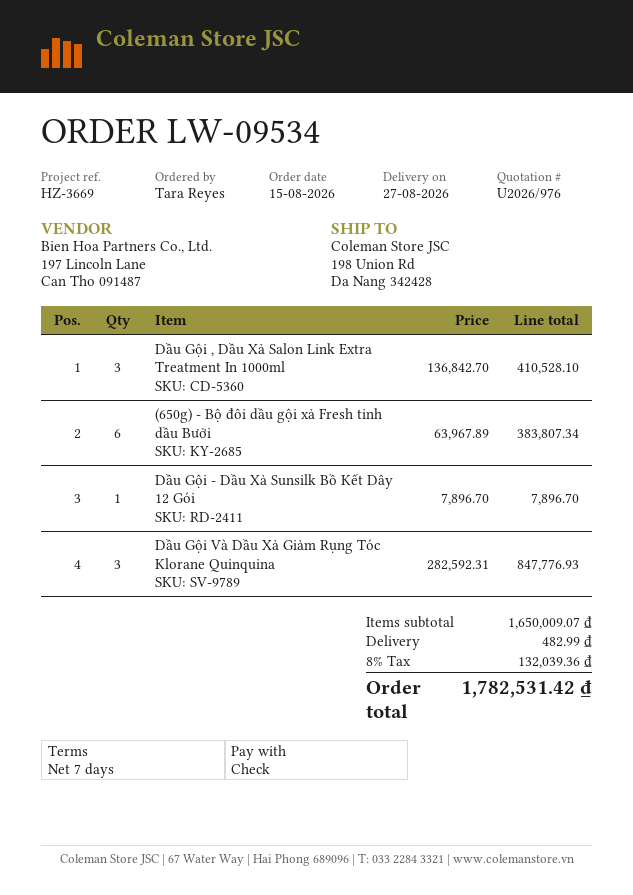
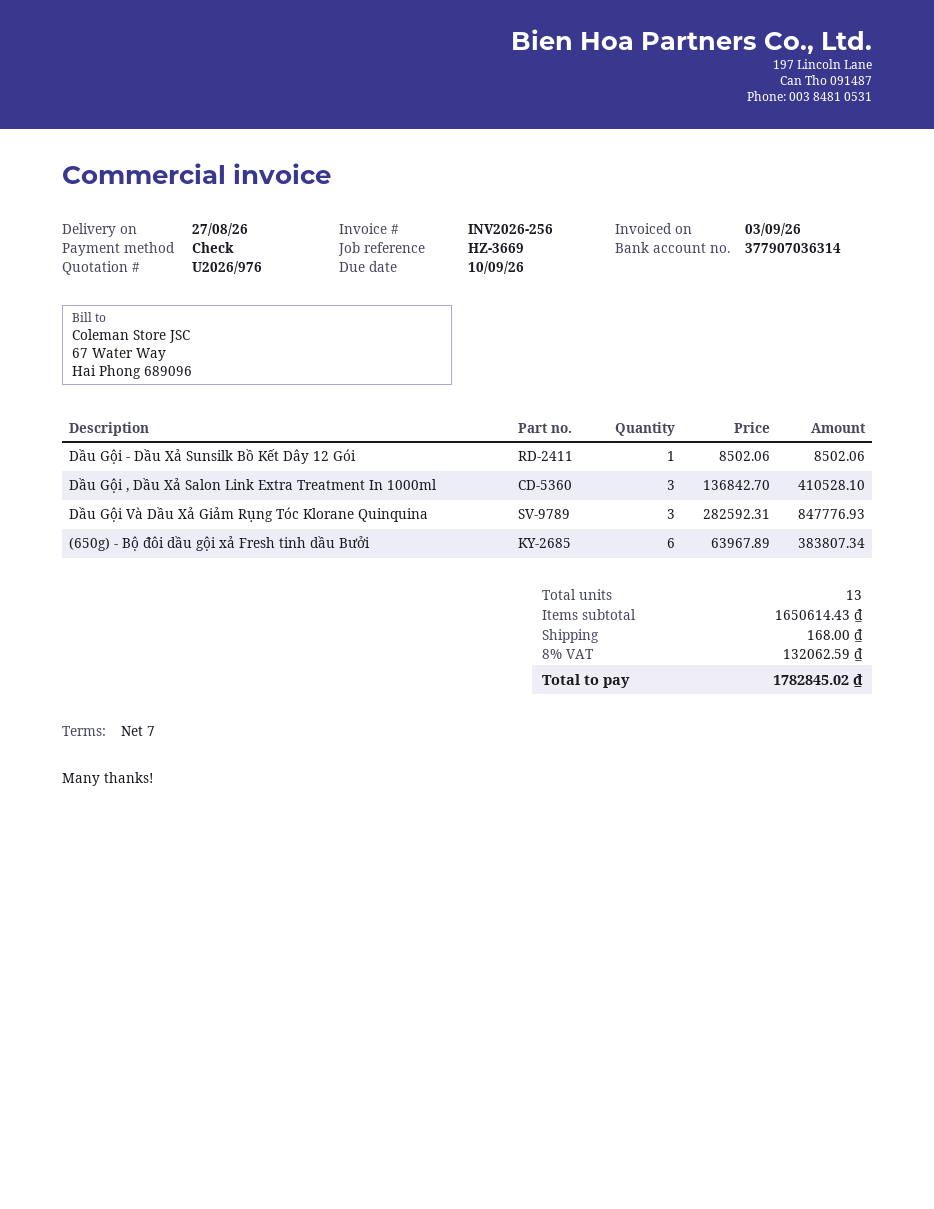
Dầu Gội - Dầu Xả Sunsilk Bồ Kết Dây 12 Gói: 1 x 7896.70 = 7896.70 -> 1 x 8502.06 = 8502.06
subtotal: 1650009.07 -> 1650614.43
shipping: 482.99 -> 168.00
tax: 8% = 132039.36 -> 8% = 132062.59
total: 1782531.42 -> 1782845.02

